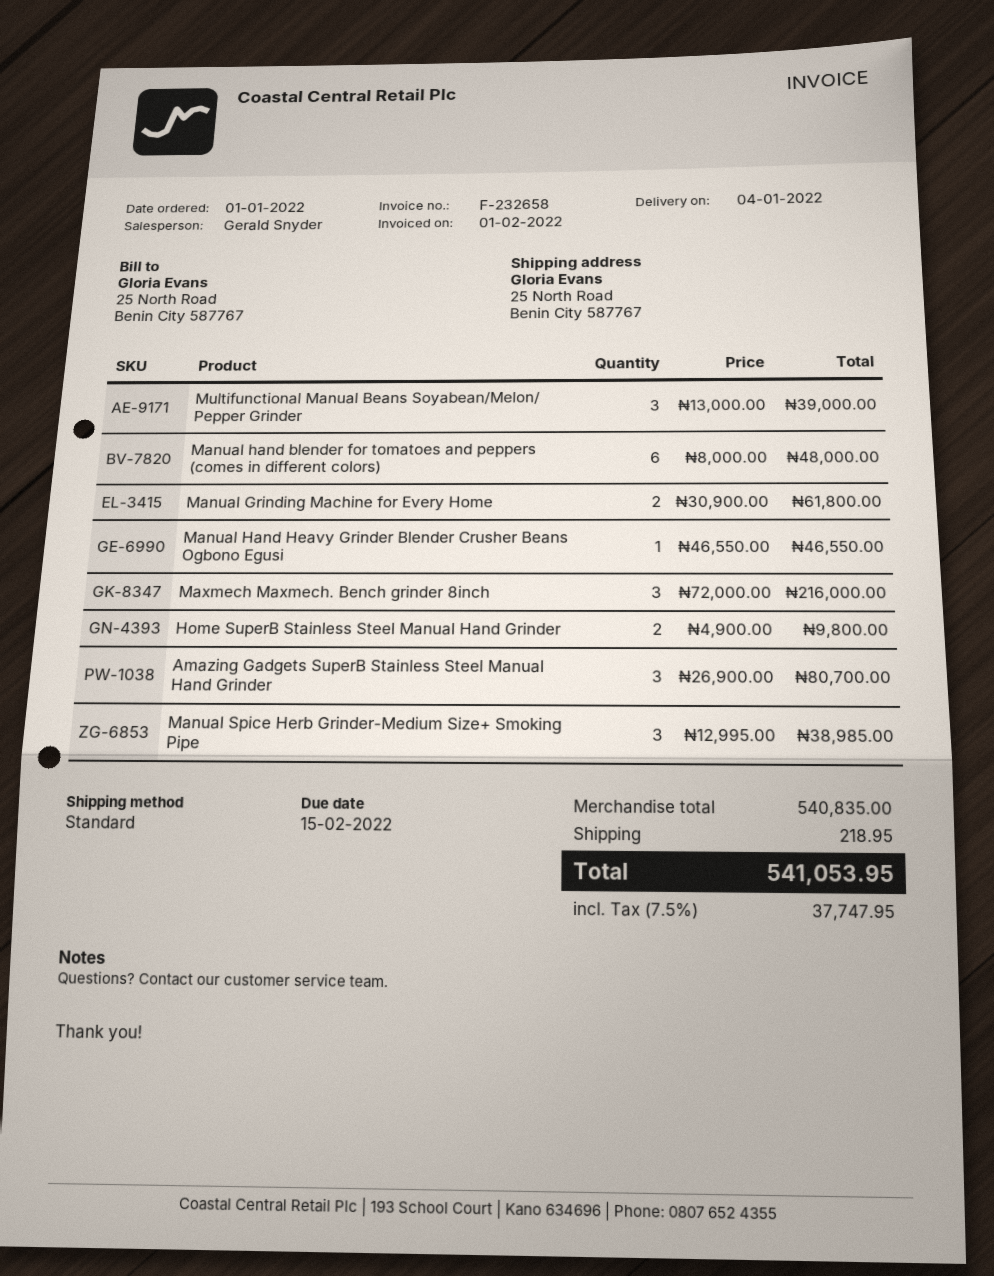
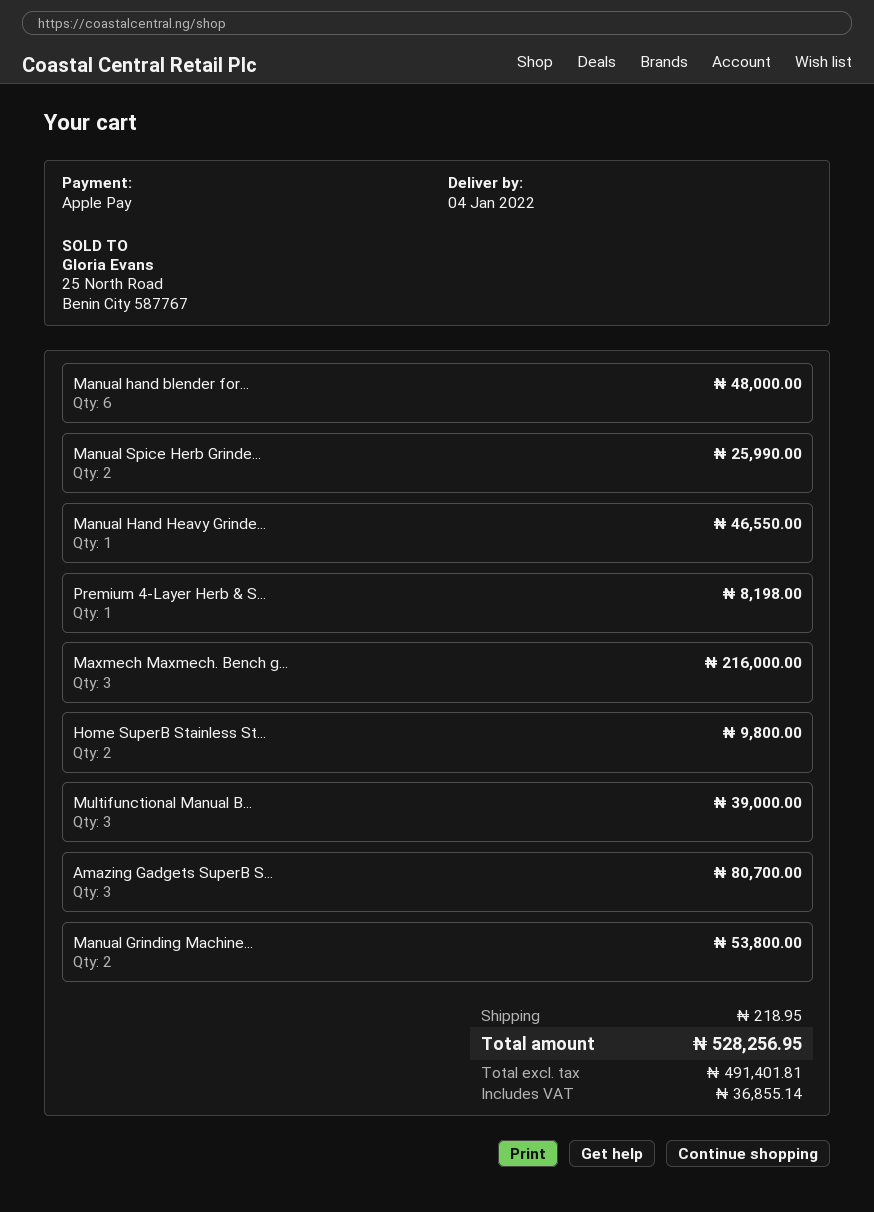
Manual Grinding Machine for Every Home: 2 for 61800.00 -> 2 for 53800.00
Manual Spice Herb Grinder-Medium Size+ Smoking Pipe: 3 for 38985.00 -> 2 for 25990.00
Premium 4-Layer Herb & S...: none -> 1 for 8198.00
tax: 37747.95 -> 36855.14
total: 541053.95 -> 528256.95

